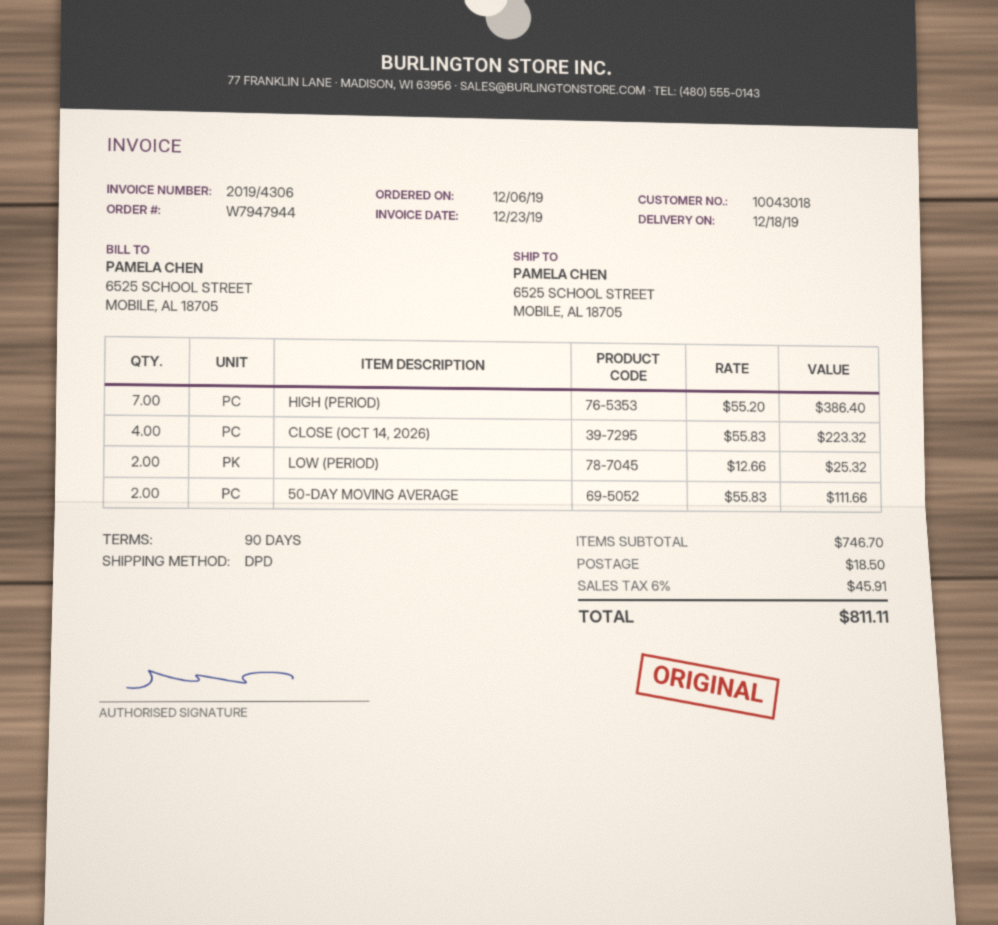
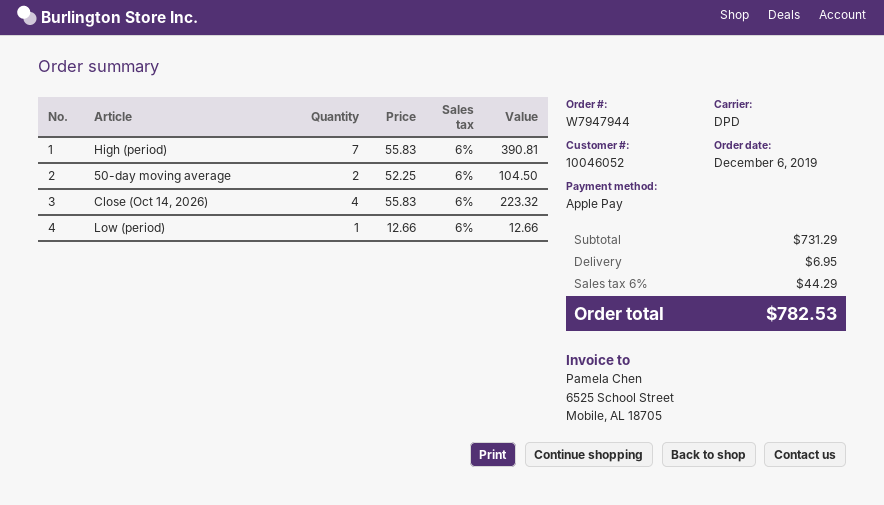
customer number: 10043018 -> 10046052
HIGH (PERIOD): 7 x 55.20 = 386.40 -> 7 x 55.83 = 390.81
LOW (PERIOD): 2 x 12.66 = 25.32 -> 1 x 12.66 = 12.66
50-DAY MOVING AVERAGE: 2 x 55.83 = 111.66 -> 2 x 52.25 = 104.50
subtotal: 746.70 -> 731.29
shipping: 18.50 -> 6.95
tax: 6% = 45.91 -> 6% = 44.29
total: 811.11 -> 782.53

